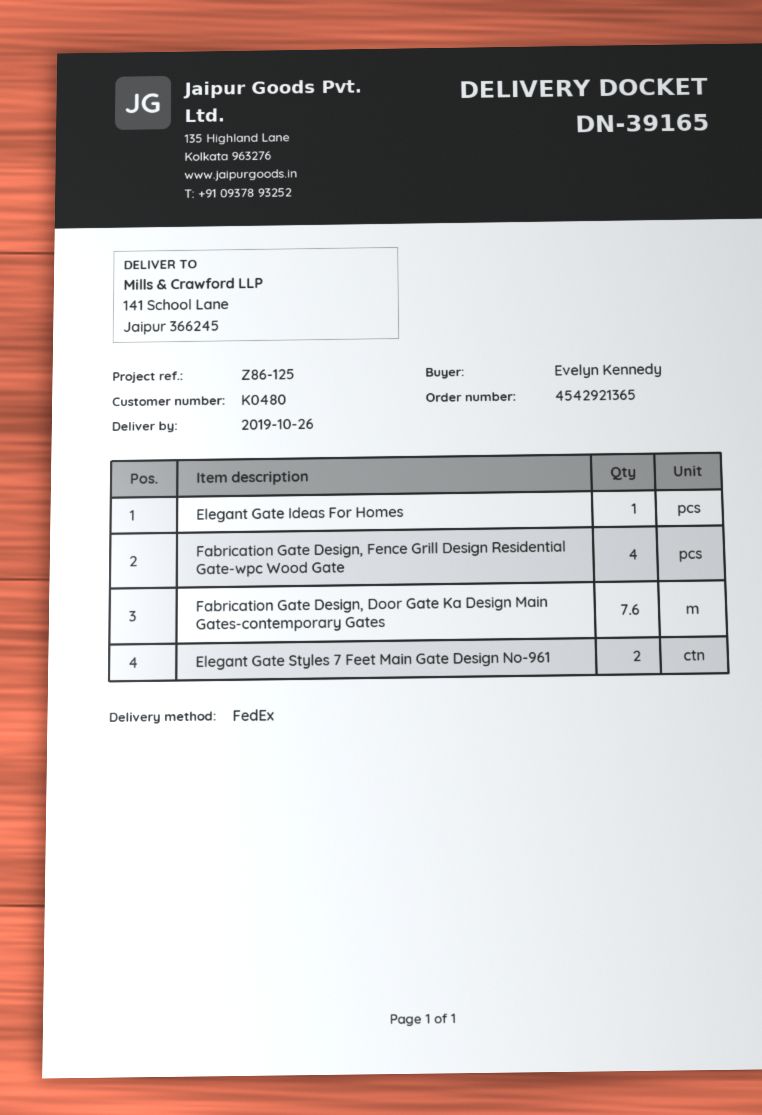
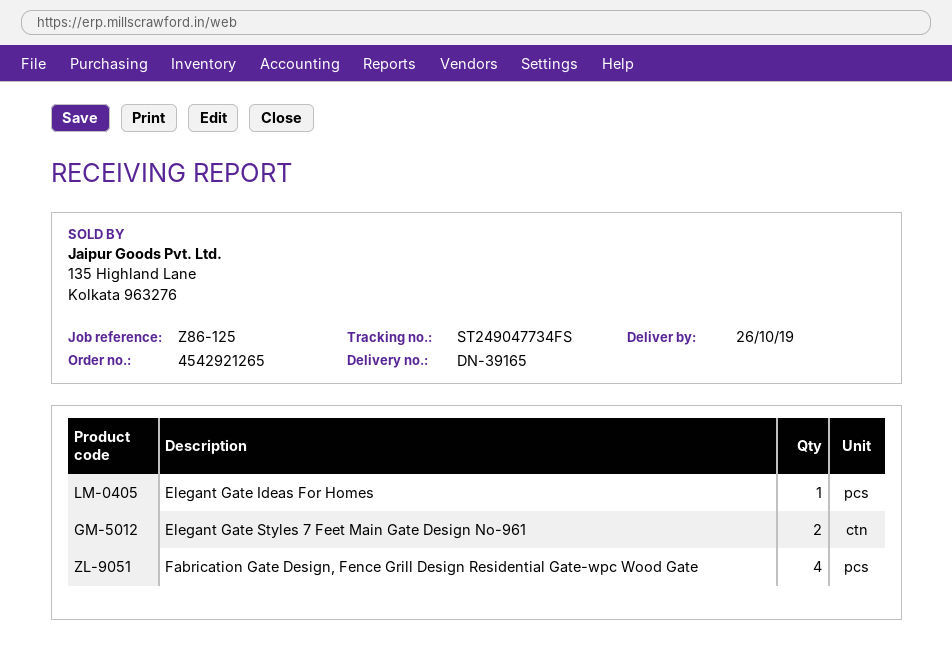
order number: 4542921365 -> 4542921265
Fabrication Gate Design, Door Gate Ka Design Main Gates-contemporary Gates: 7.6 -> none

